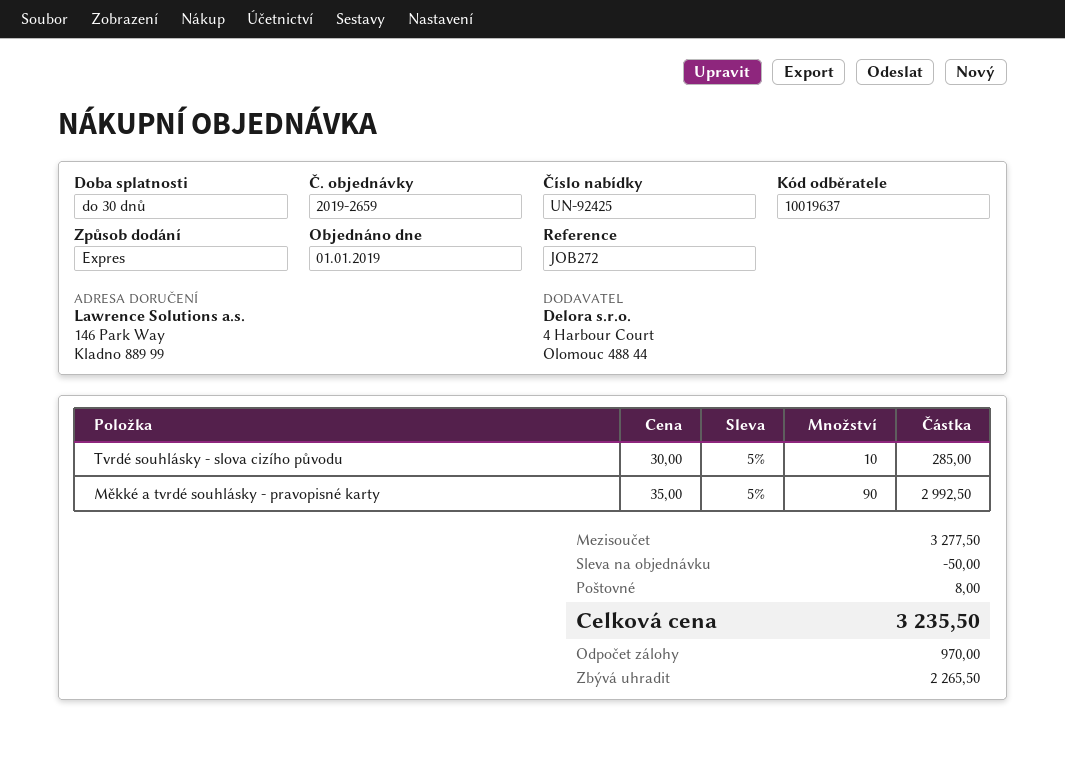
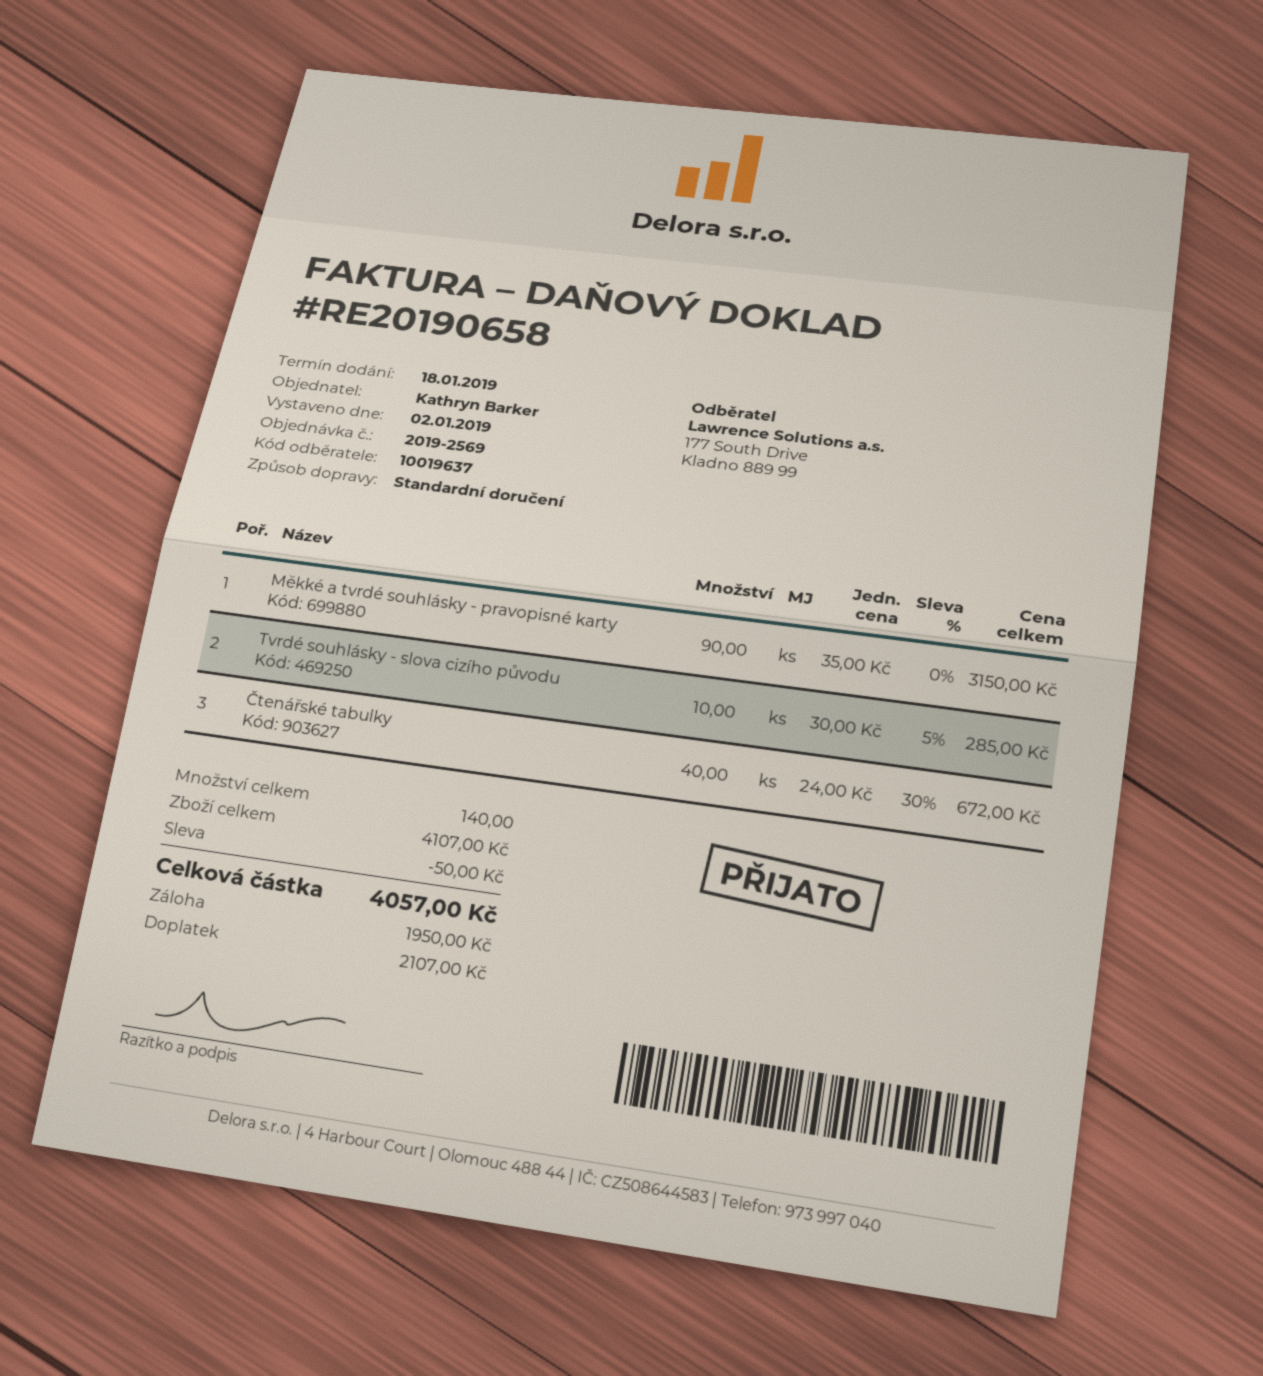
order number: 2019-2659 -> 2019-2569
shipping method: express -> standard
Měkké a tvrdé souhlásky - pravopisné karty: 90 x 35.00 - 5% = 2992.50 -> 90 x 35.00 = 3150.00
Čtenářské tabulky: none -> 40 x 24.00 - 30% = 672.00
subtotal: 3277.50 -> 4107.00
shipping: 8.00 -> none
total: 3235.50 -> 4057.00
deposit: 970.00 -> 1950.00
balance: 2265.50 -> 2107.00

